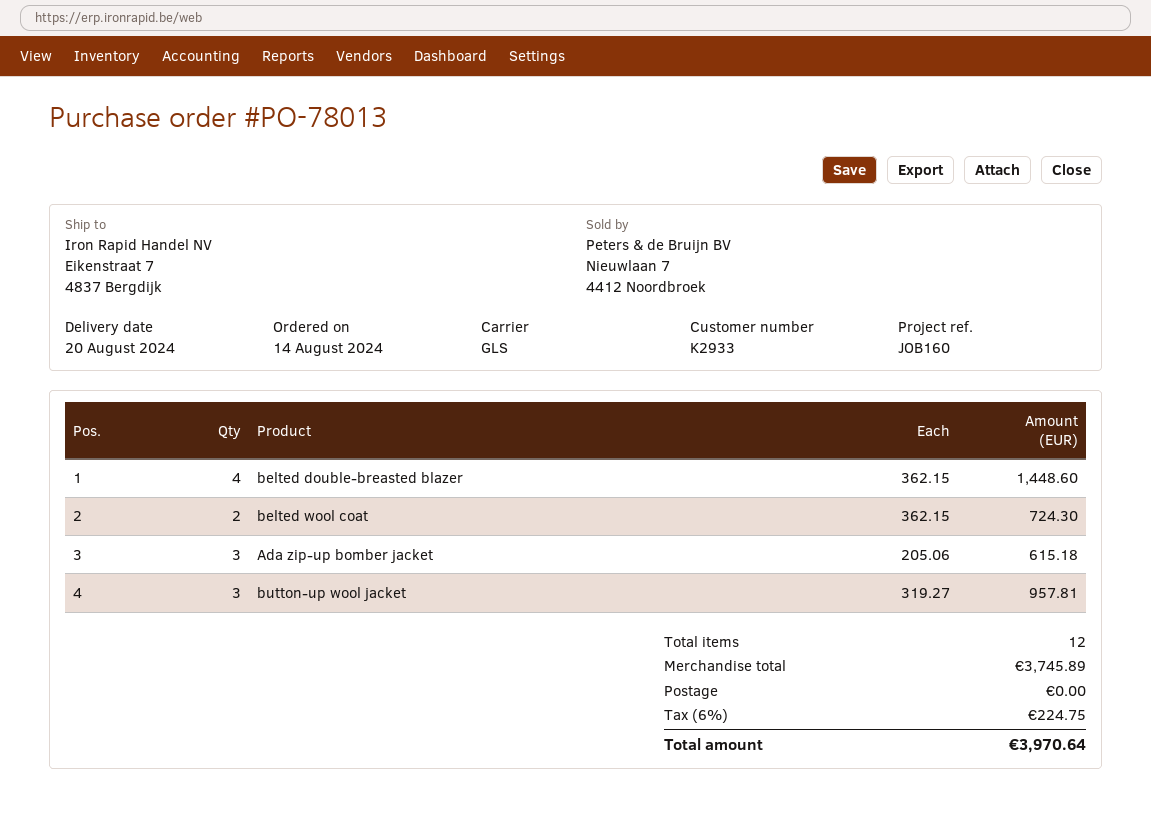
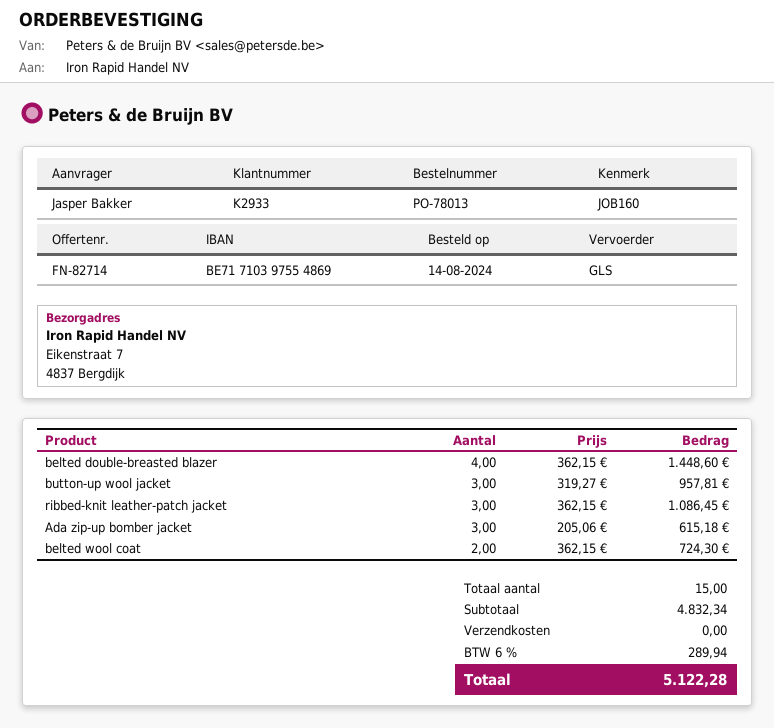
ribbed-knit leather-patch jacket: none -> 3 x 362.15 = 1086.45
total quantity: 12 -> 15
subtotal: 3745.89 -> 4832.34
tax: 6% = 224.75 -> 6% = 289.94
total: 3970.64 -> 5122.28

